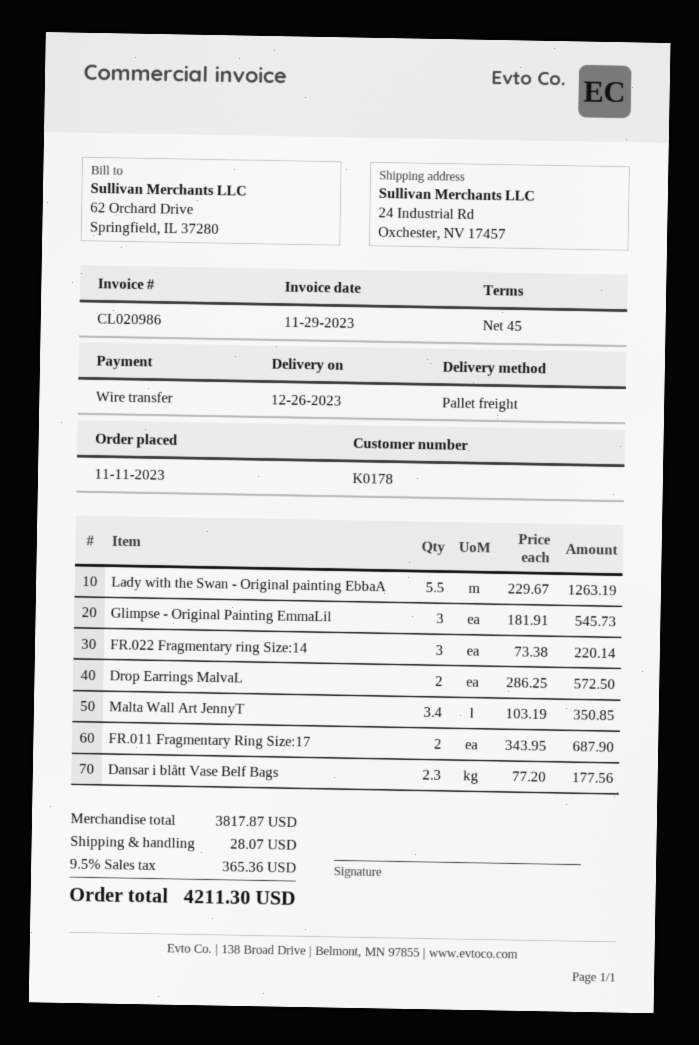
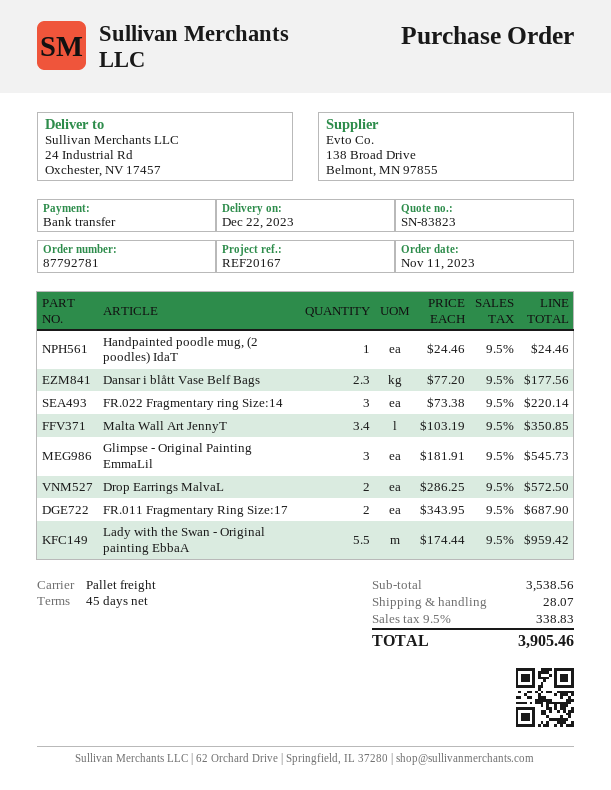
delivery date: 2023-12-26 -> 2023-12-22
Lady with the Swan - Original painting EbbaA: 5.5 x 229.67 = 1263.19 -> 5.5 x 174.44 = 959.42
Handpainted poodle mug, (2 poodles) IdaT: none -> 1 x 24.46 = 24.46
subtotal: 3817.87 -> 3538.56
tax: 9.5% = 365.36 -> 9.5% = 338.83
total: 4211.30 -> 3905.46

